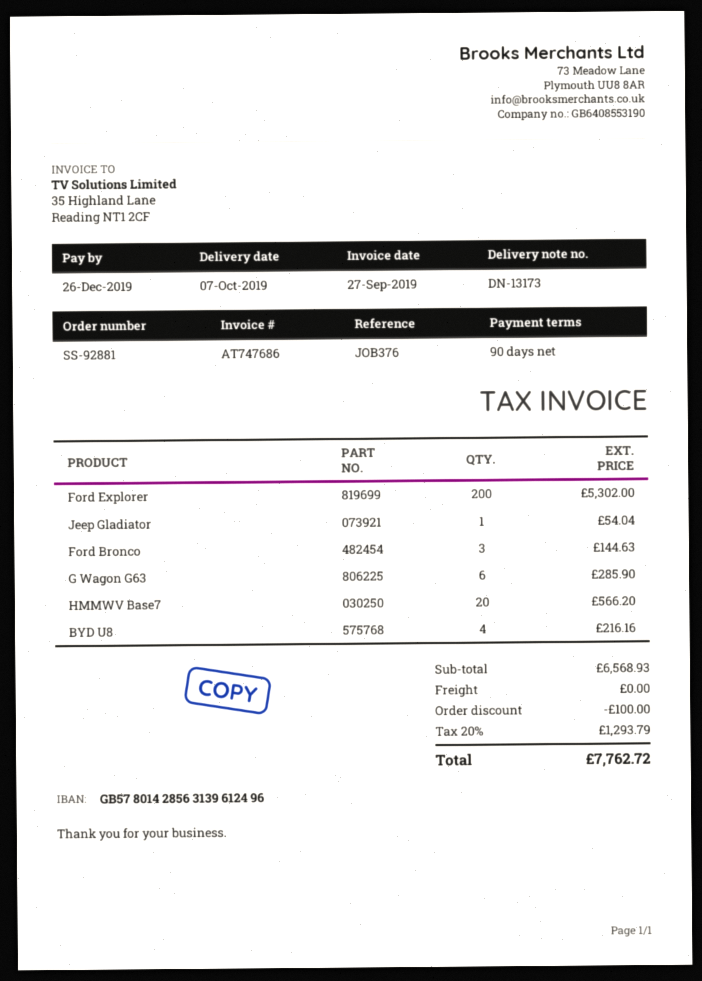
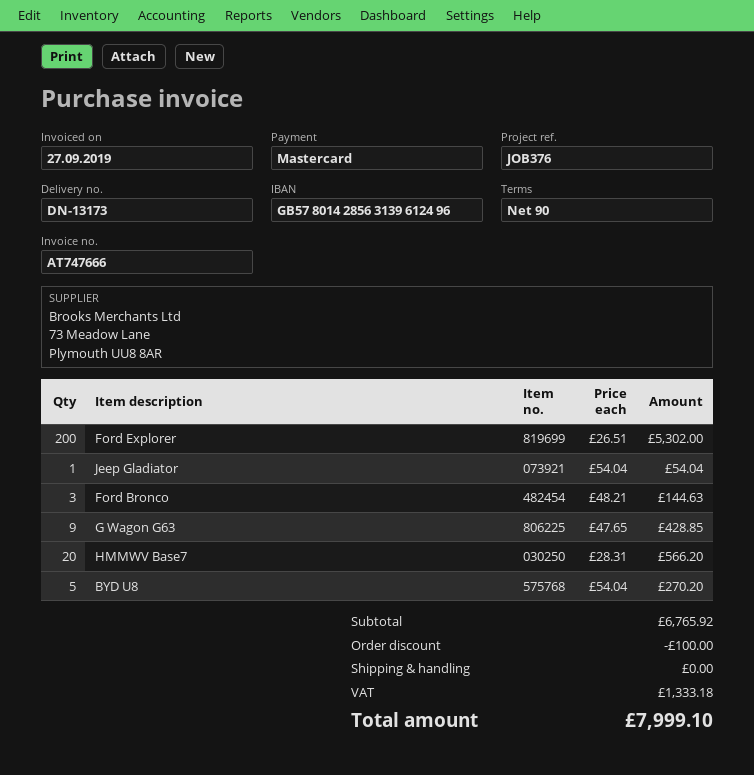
invoice number: AT747686 -> AT747666
G Wagon G63: 6 for 285.90 -> 9 for 428.85
BYD U8: 4 for 216.16 -> 5 for 270.20
subtotal: 6568.93 -> 6765.92
tax: 1293.79 -> 1333.18
total: 7762.72 -> 7999.10

